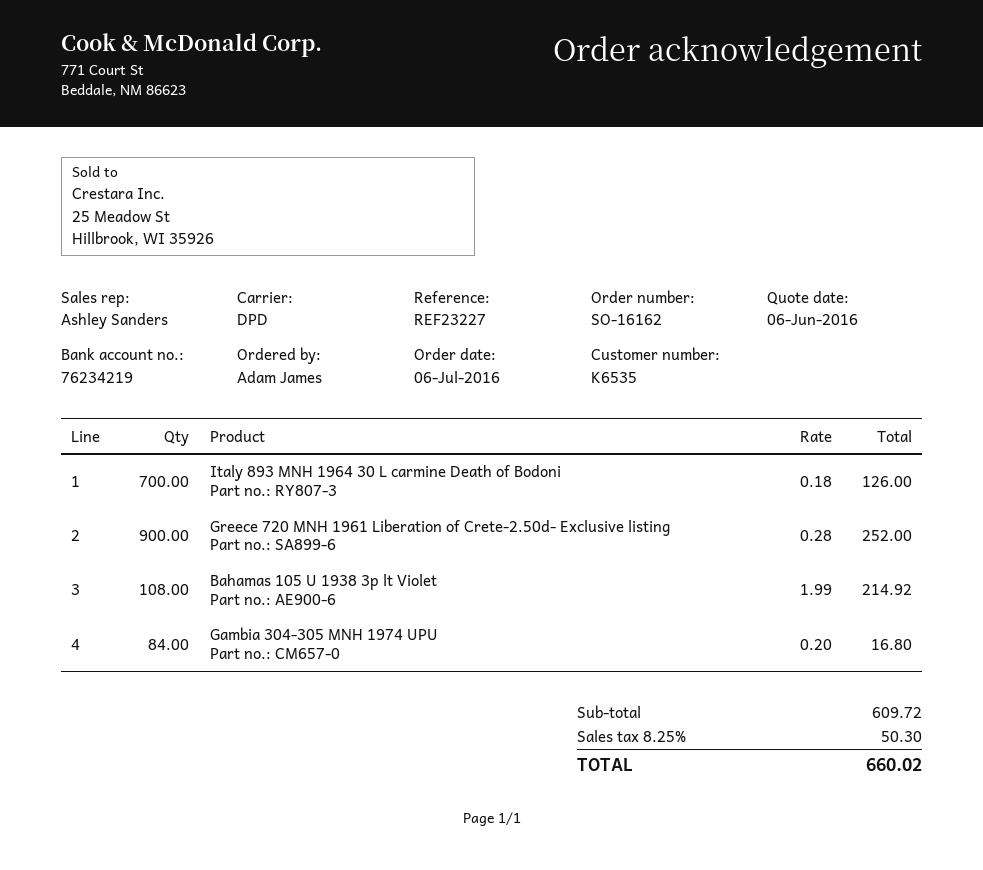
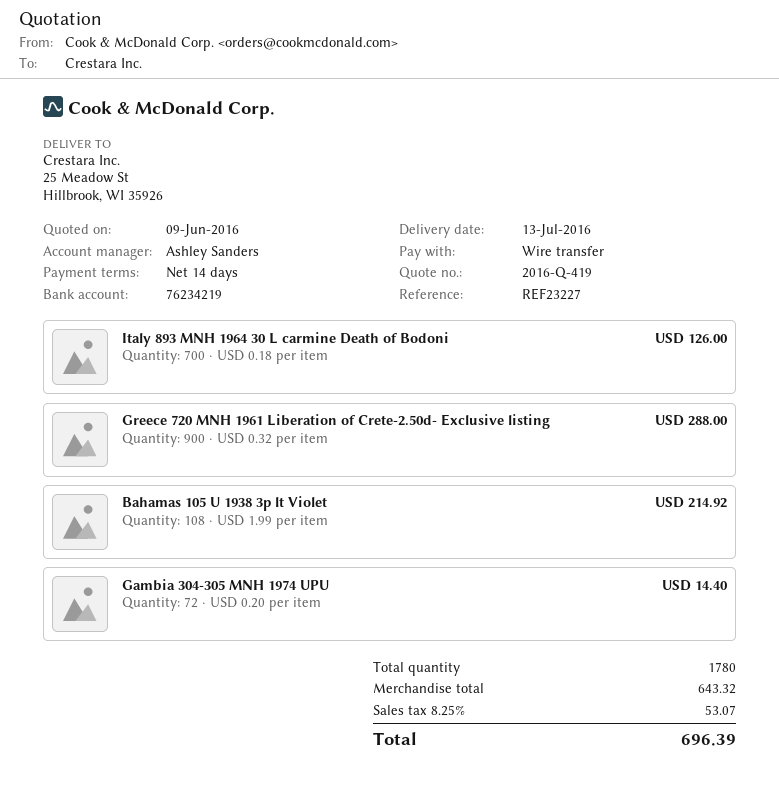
quote date: 2016-06-06 -> 2016-06-09
Greece 720 MNH 1961 Liberation of Crete-2.50d- Exclusive listing: 900 x 0.28 = 252.00 -> 900 x 0.32 = 288.00
Gambia 304-305 MNH 1974 UPU: 84 x 0.20 = 16.80 -> 72 x 0.20 = 14.40
subtotal: 609.72 -> 643.32
tax: 8.25% = 50.30 -> 8.25% = 53.07
total: 660.02 -> 696.39

